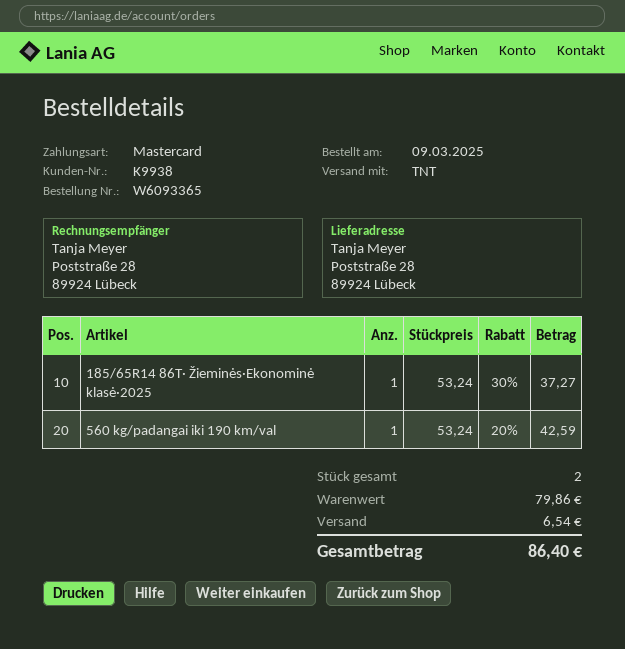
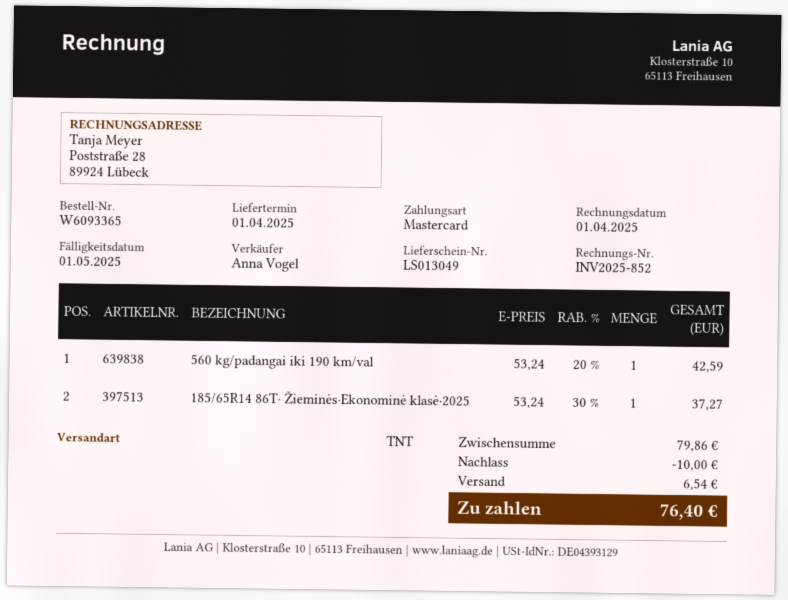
discount: none -> 10.00
total: 86.40 -> 76.40

